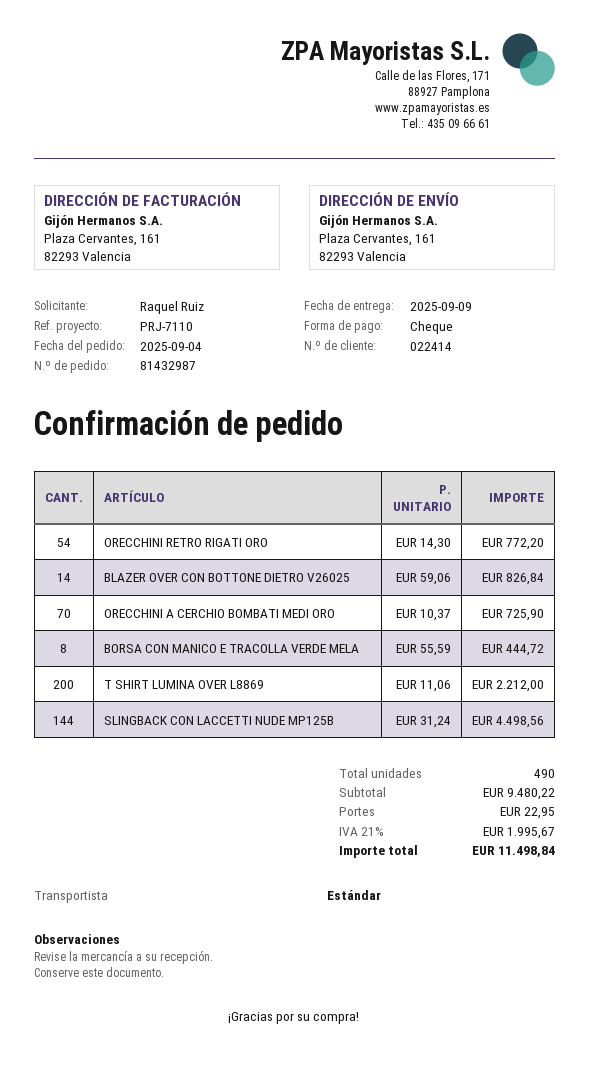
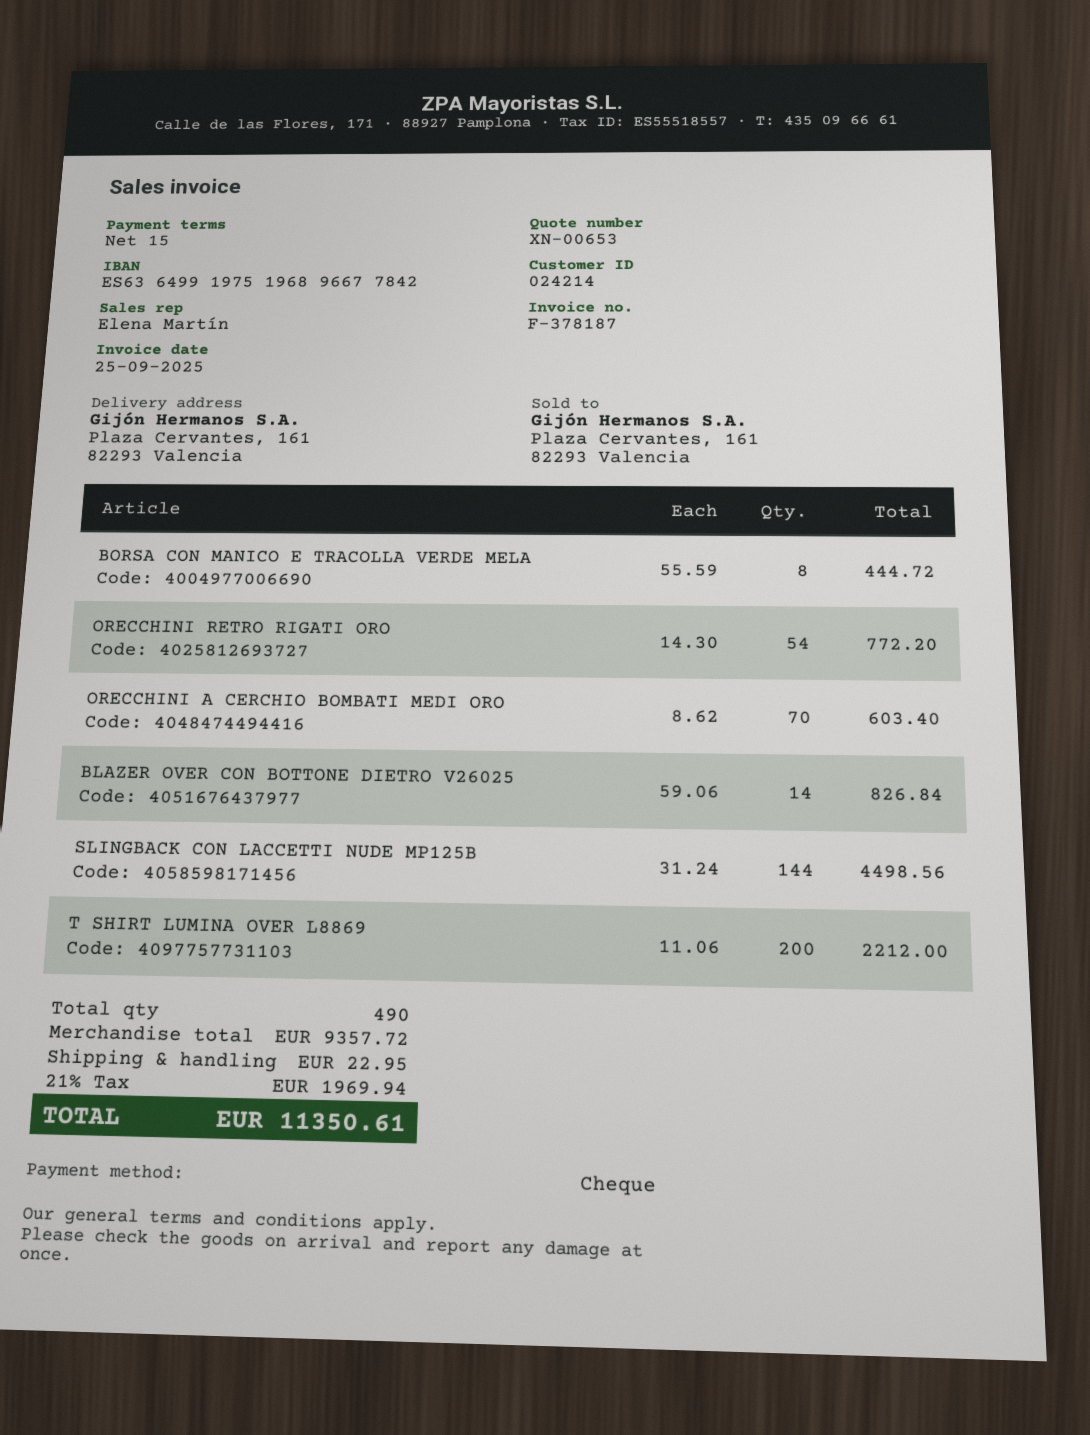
customer number: 022414 -> 024214
ORECCHINI A CERCHIO BOMBATI MEDI ORO: 70 x 10.37 = 725.90 -> 70 x 8.62 = 603.40
subtotal: 9480.22 -> 9357.72
tax: 21% = 1995.67 -> 21% = 1969.94
total: 11498.84 -> 11350.61

